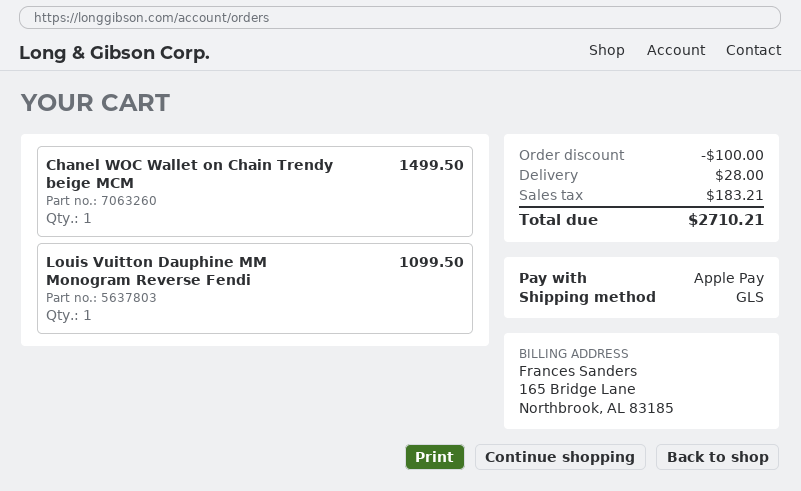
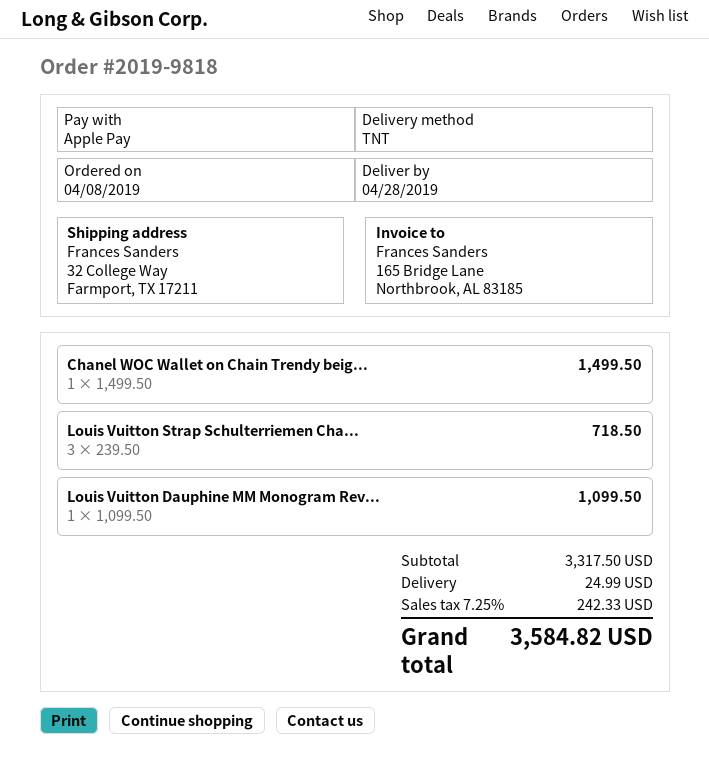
shipping method: GLS -> TNT
Louis Vuitton Strap Schulterriemen Cha...: none -> 3 for 718.50
discount: 100.00 -> none
shipping: 28.00 -> 24.99
tax: 183.21 -> 242.33
total: 2710.21 -> 3584.82

